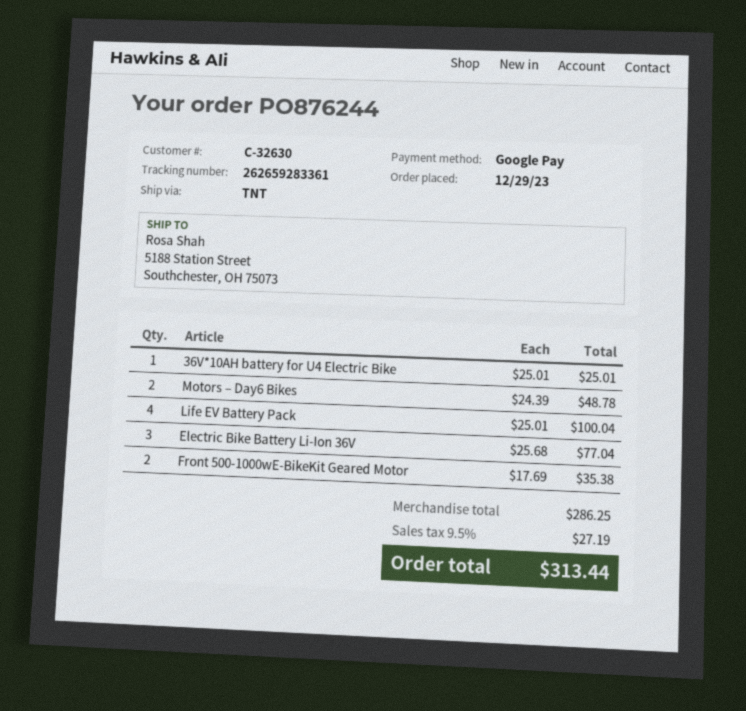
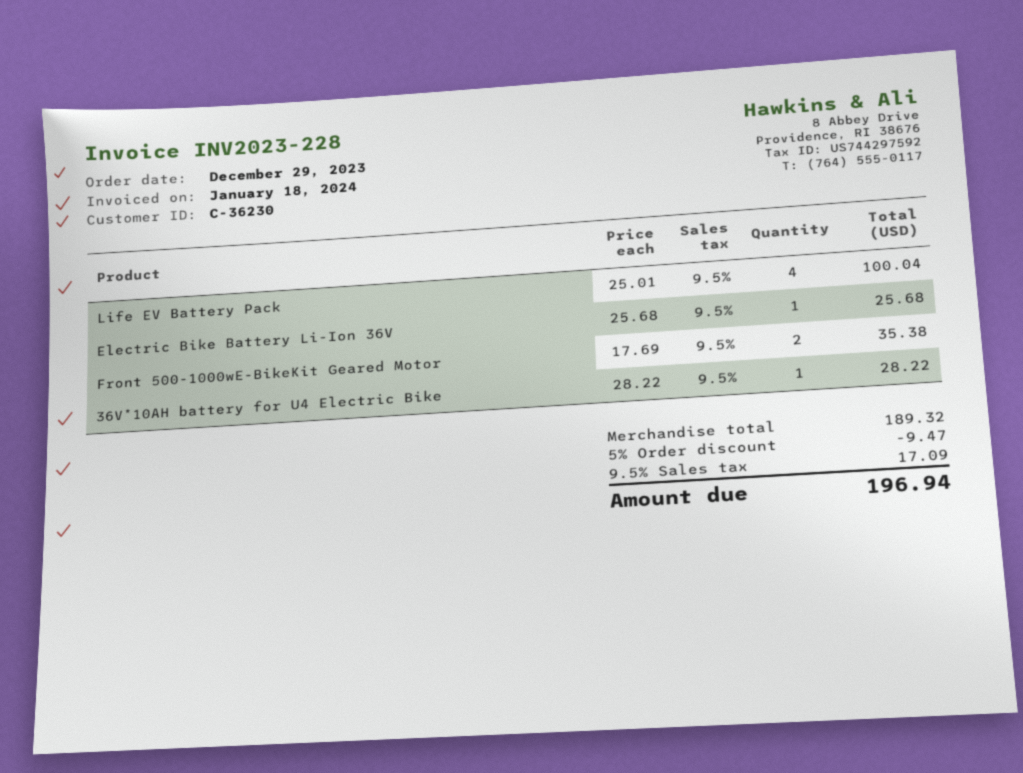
customer number: C-32630 -> C-36230
36V*10AH battery for U4 Electric Bike: 1 x 25.01 = 25.01 -> 1 x 28.22 = 28.22
Motors – Day6 Bikes: 2 x 24.39 = 48.78 -> none
Electric Bike Battery Li-Ion 36V: 3 x 25.68 = 77.04 -> 1 x 25.68 = 25.68
subtotal: 286.25 -> 189.32
discount: none -> 5% = 9.47
tax: 9.5% = 27.19 -> 9.5% = 17.09
total: 313.44 -> 196.94

